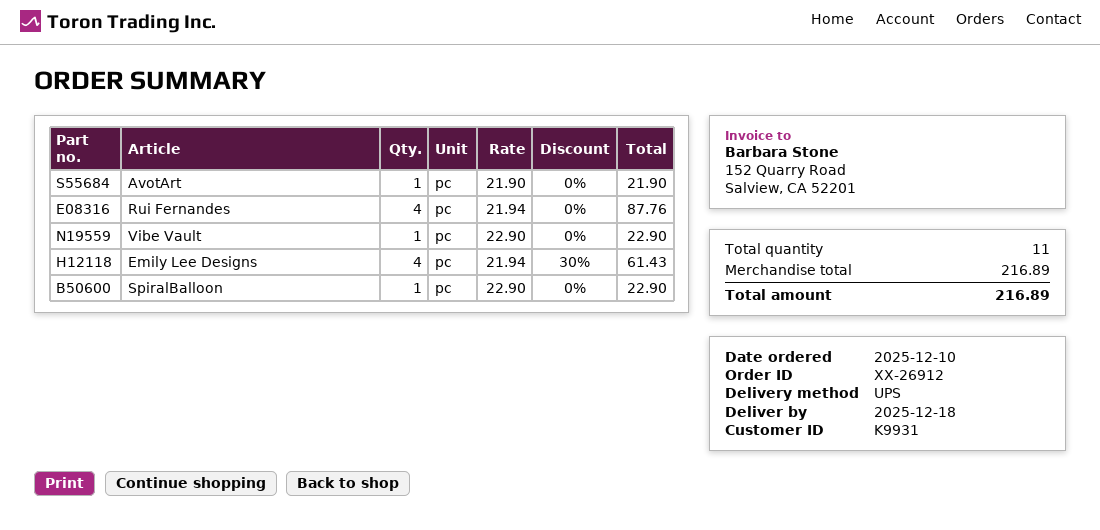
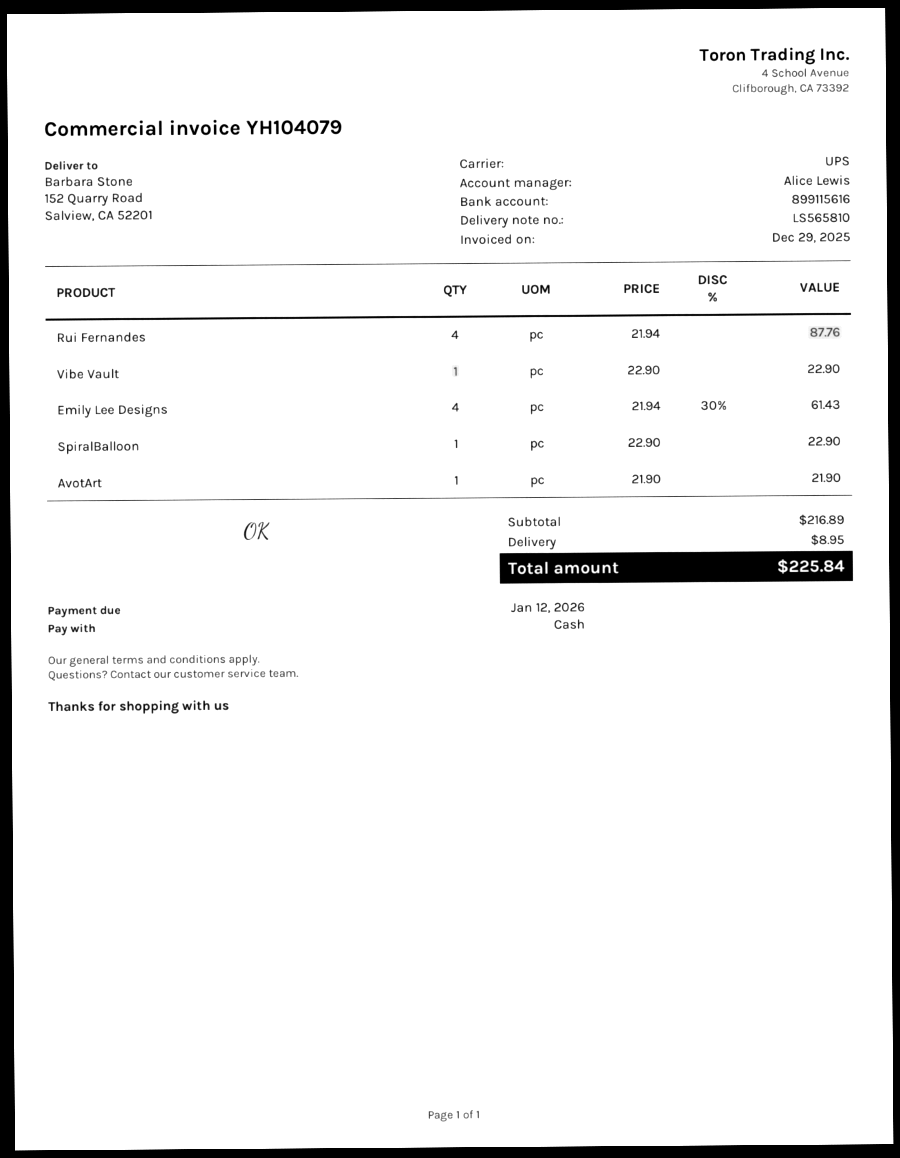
shipping: none -> 8.95
total: 216.89 -> 225.84

